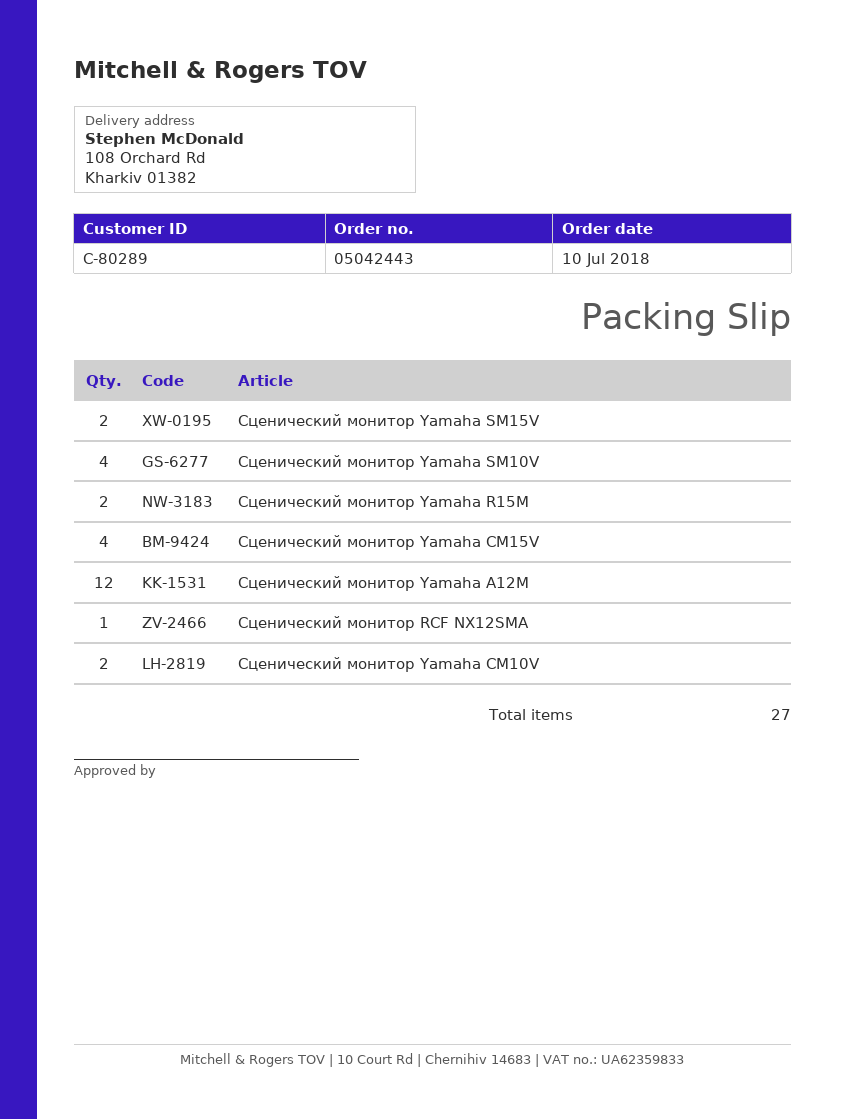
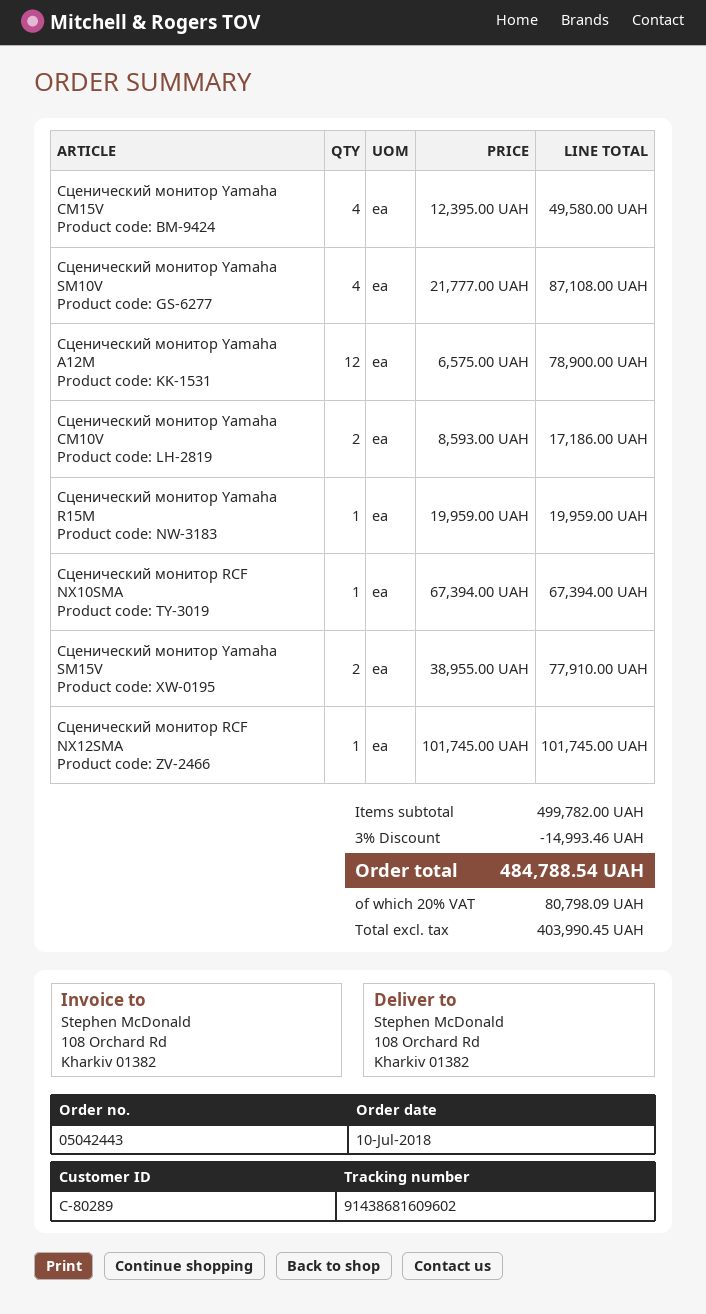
Сценический монитор Yamaha R15M: 2 -> 1
Сценический монитор RCF NX10SMA: none -> 1

